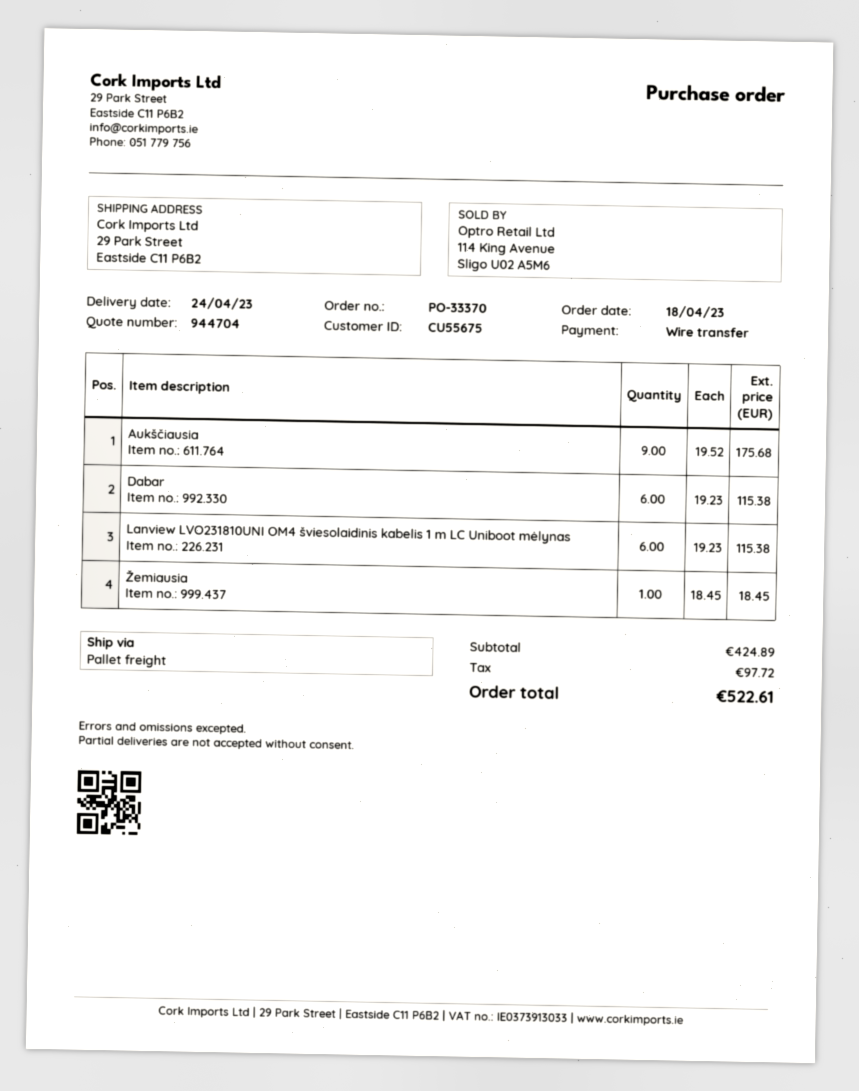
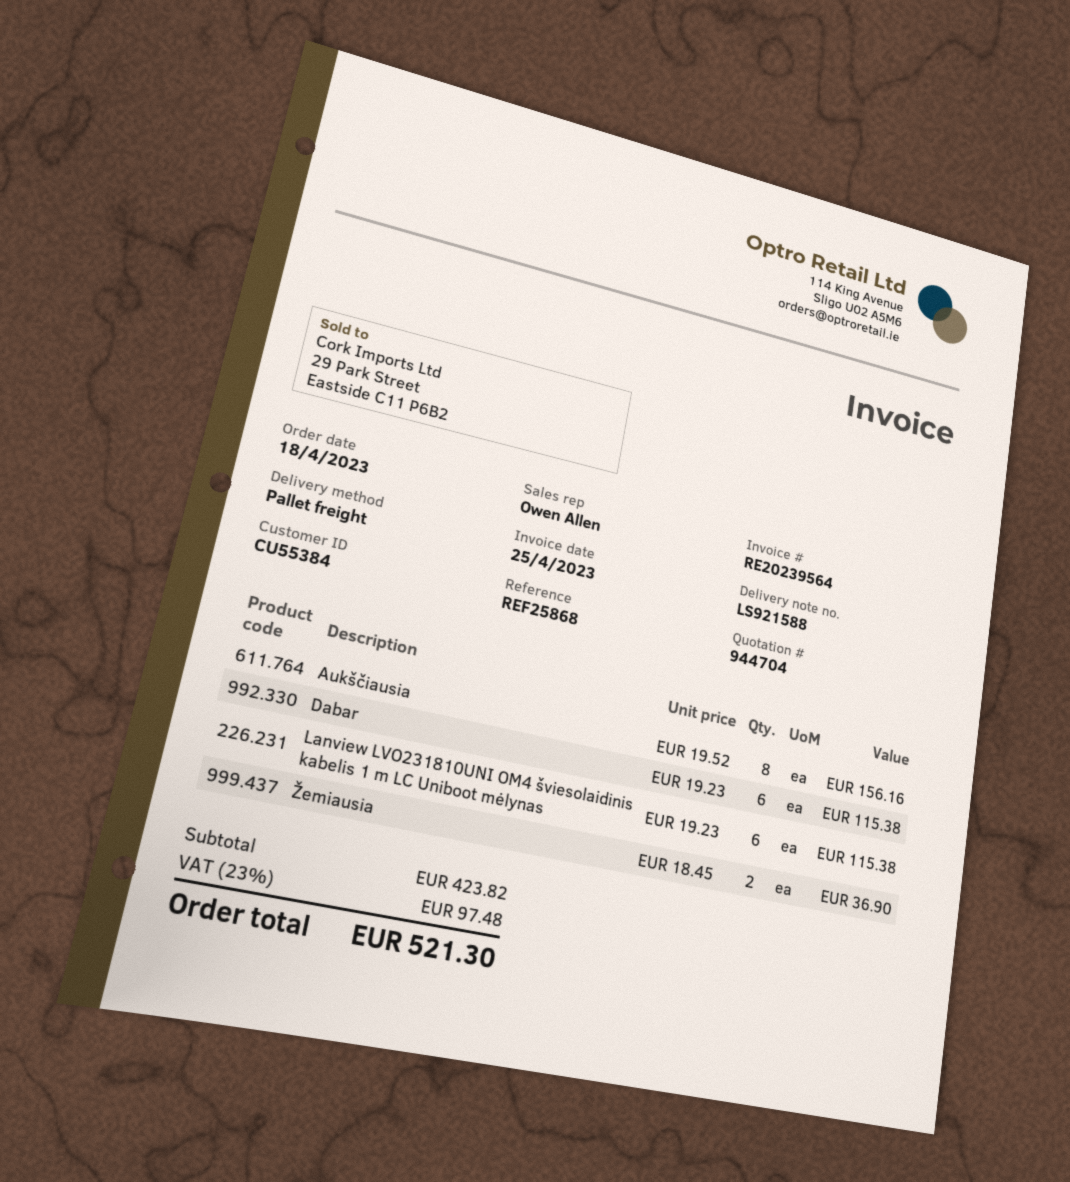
customer number: CU55675 -> CU55384
Aukščiausia: 9 x 19.52 = 175.68 -> 8 x 19.52 = 156.16
Žemiausia: 1 x 18.45 = 18.45 -> 2 x 18.45 = 36.90
subtotal: 424.89 -> 423.82
tax: 97.72 -> 97.48
total: 522.61 -> 521.30

